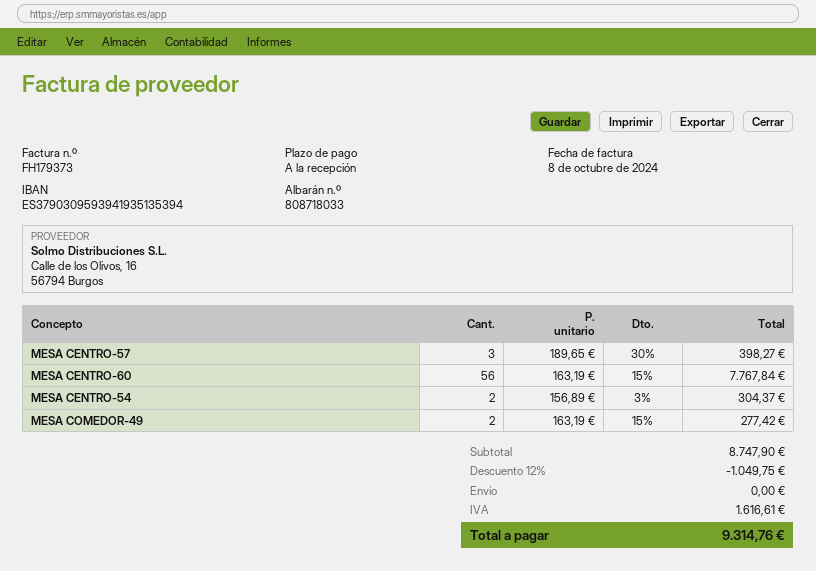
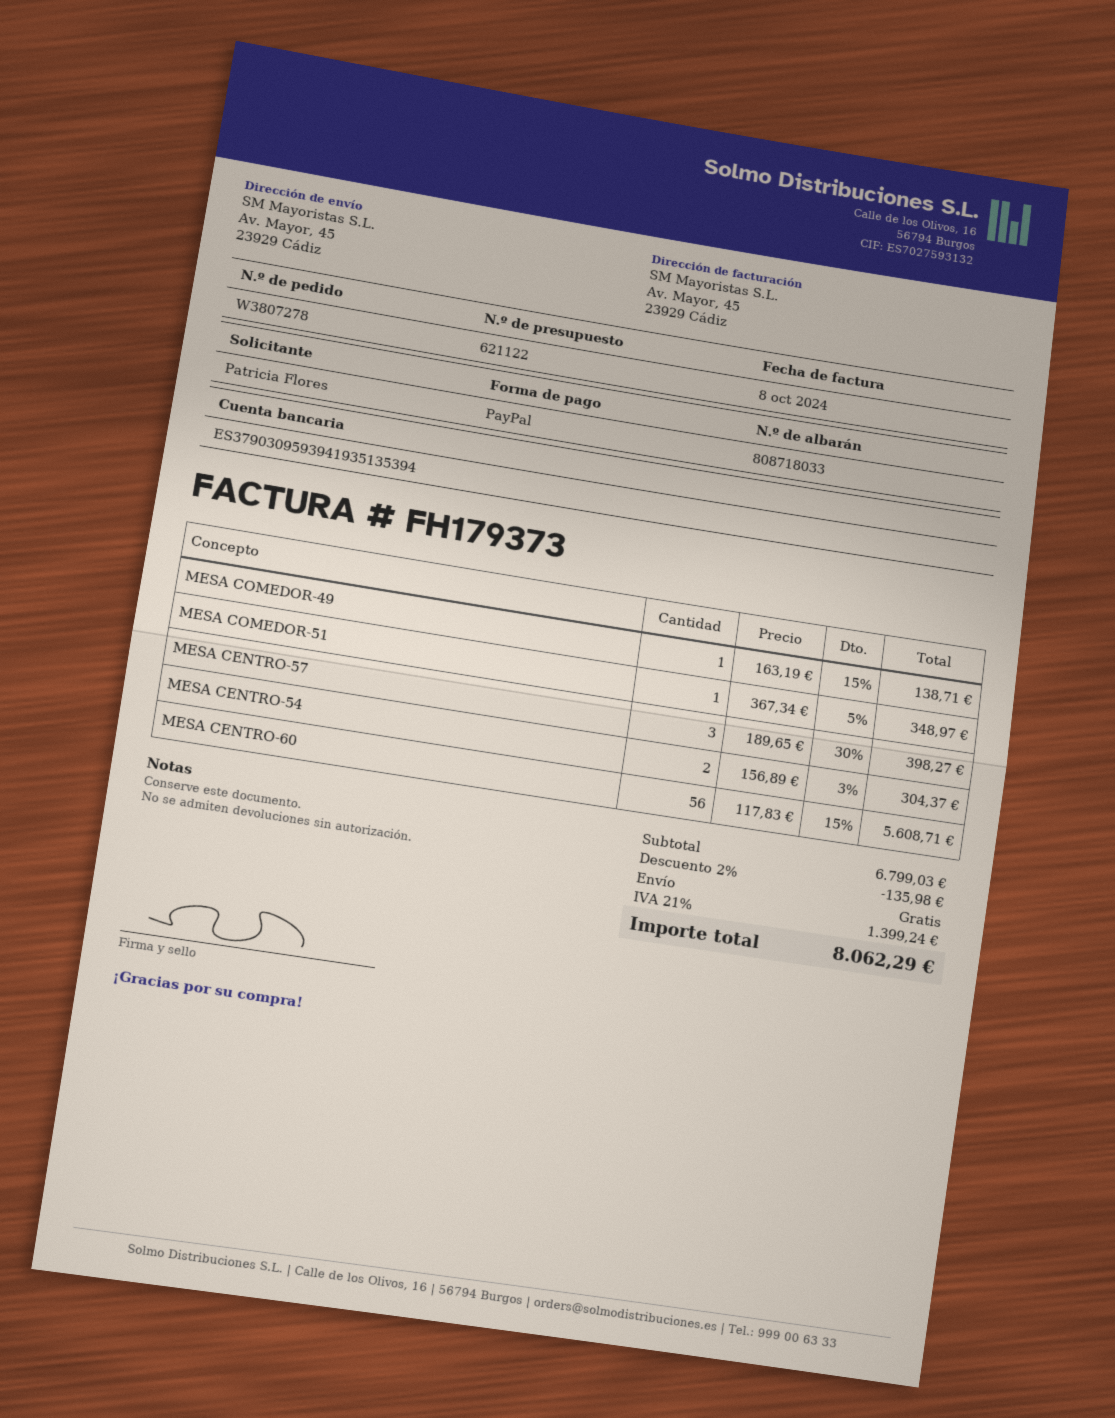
MESA CENTRO-60: 56 x 163.19 - 15% = 7767.84 -> 56 x 117.83 - 15% = 5608.71
MESA COMEDOR-49: 2 x 163.19 - 15% = 277.42 -> 1 x 163.19 - 15% = 138.71
MESA COMEDOR-51: none -> 1 x 367.34 - 5% = 348.97
subtotal: 8747.90 -> 6799.03
discount: 12% = 1049.75 -> 2% = 135.98
tax: 1616.61 -> 1399.24
total: 9314.76 -> 8062.29

